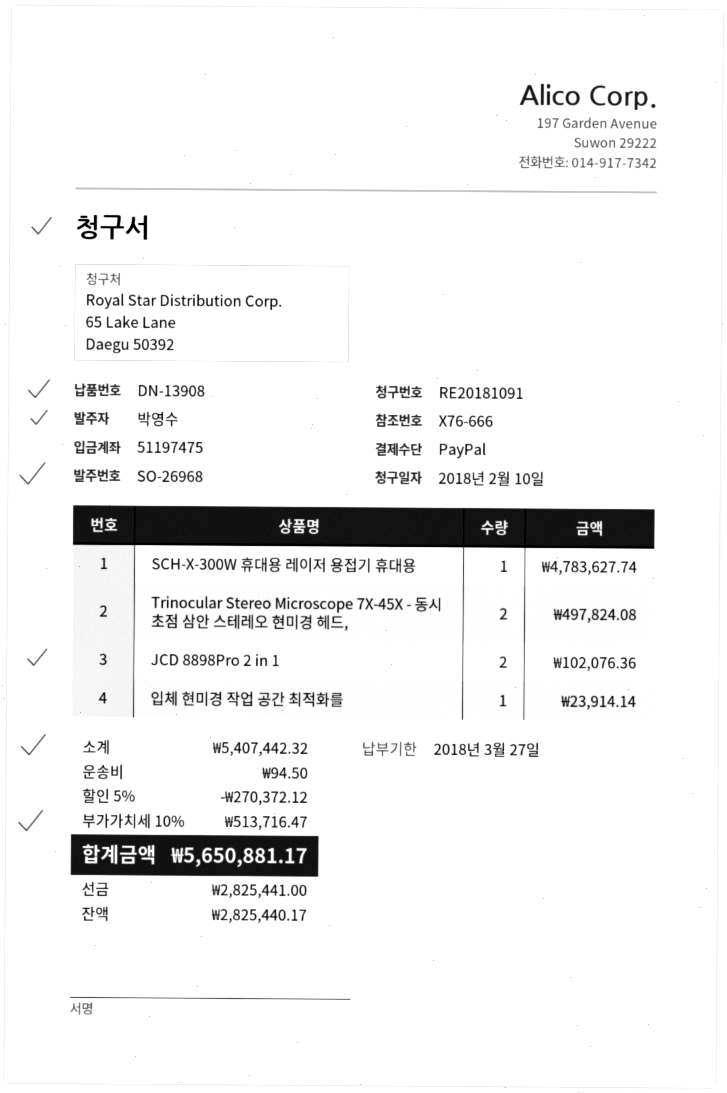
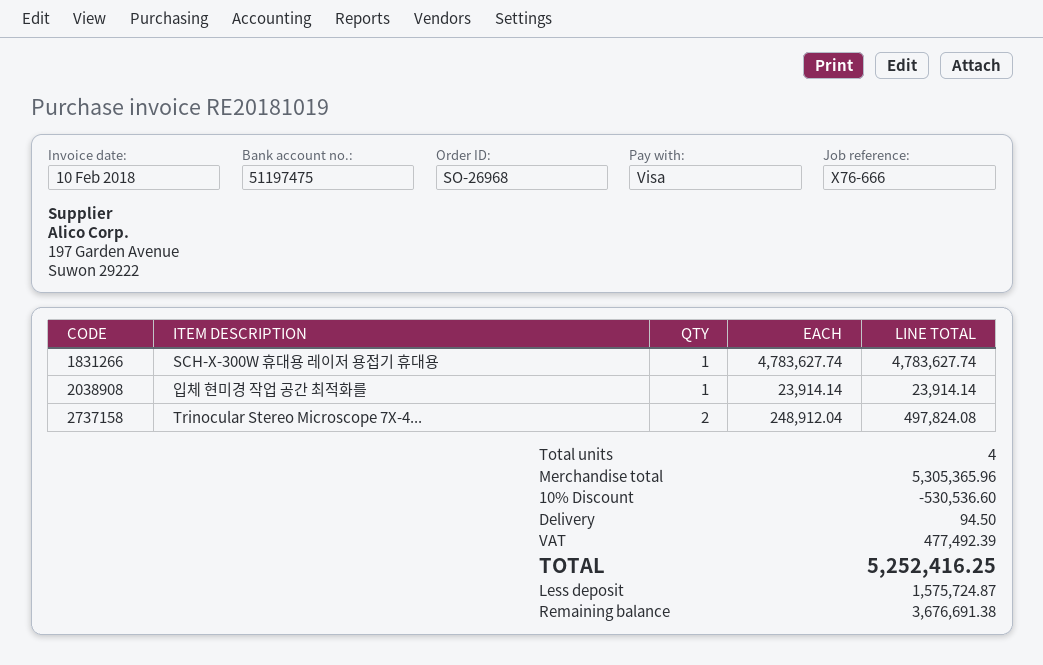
invoice number: RE20181091 -> RE20181019
payment method: PayPal -> Visa
JCD 8898Pro 2 in 1: 2 for 102076.36 -> none
subtotal: 5407442.32 -> 5305365.96
discount: 5% = 270372.12 -> 10% = 530536.60
tax: 513716.47 -> 477492.39
total: 5650881.17 -> 5252416.25
deposit: 2825441.00 -> 1575724.87
balance: 2825440.17 -> 3676691.38

